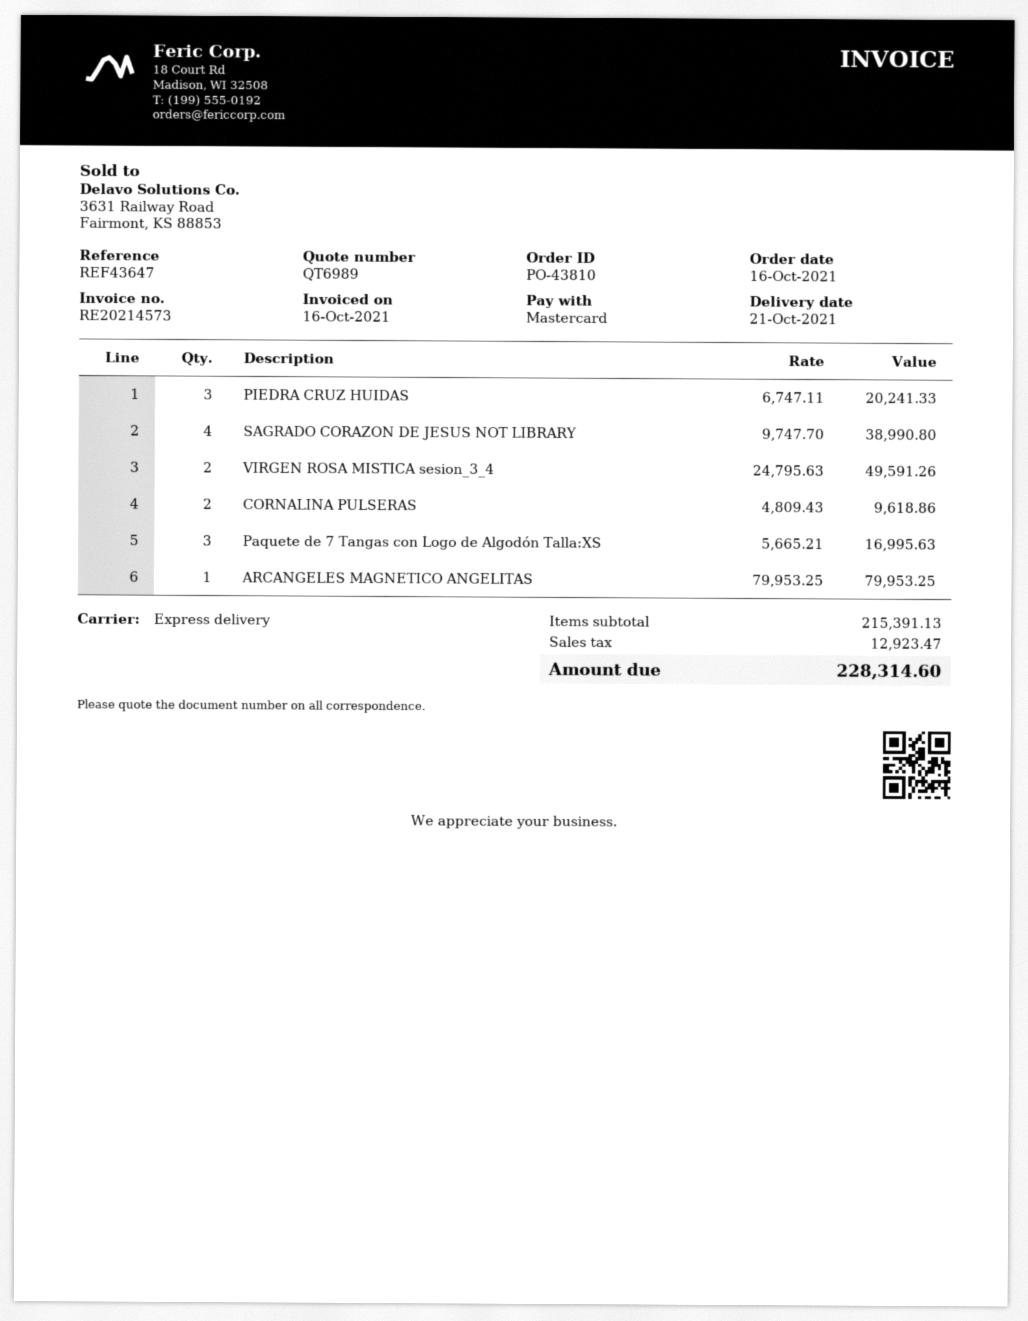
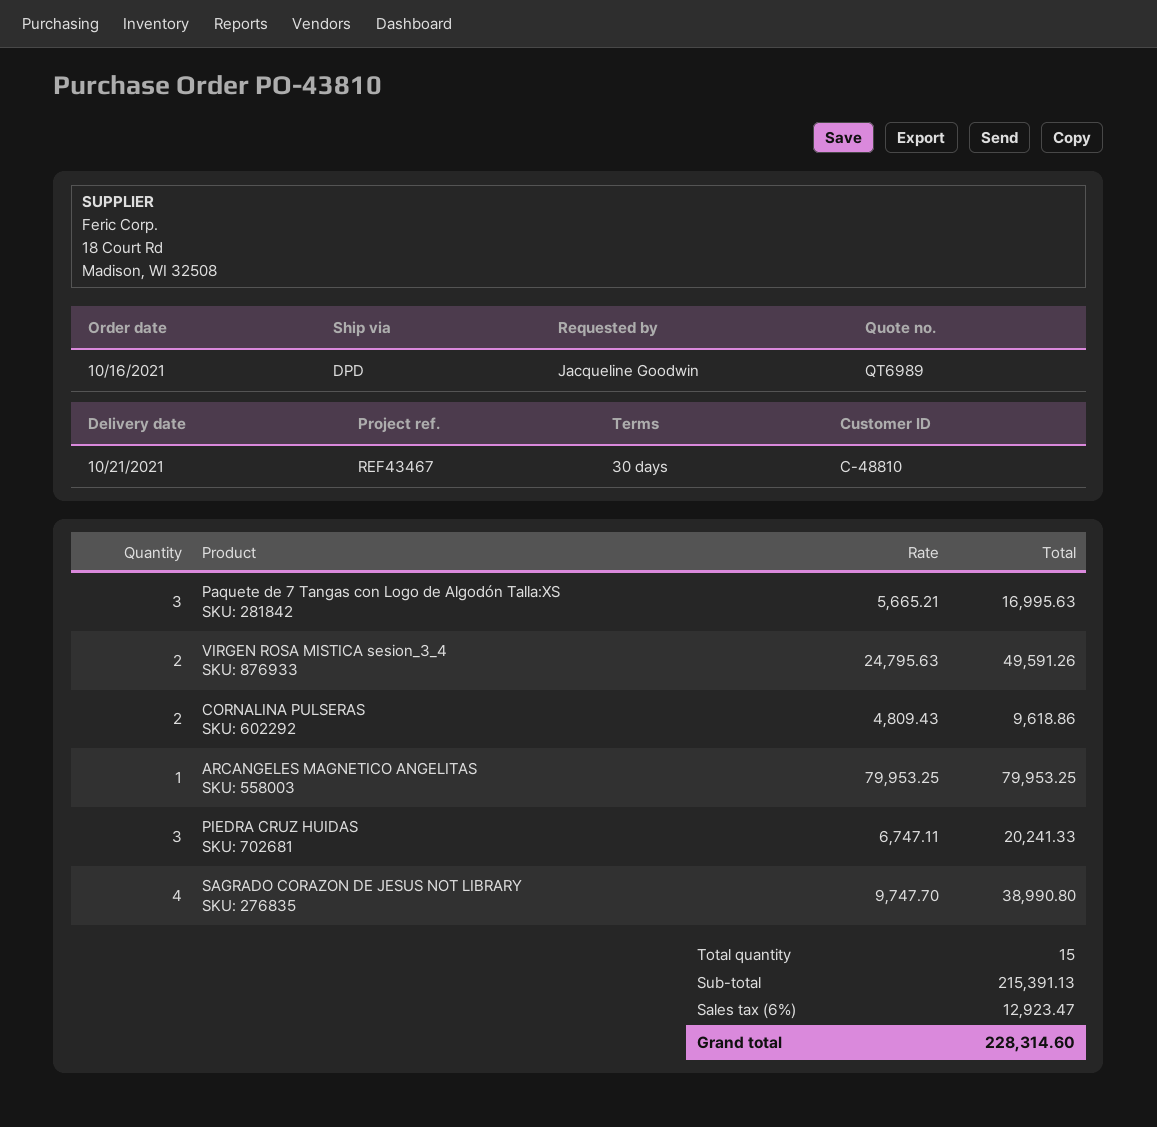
reference: REF43647 -> REF43467
shipping method: express -> DPD

